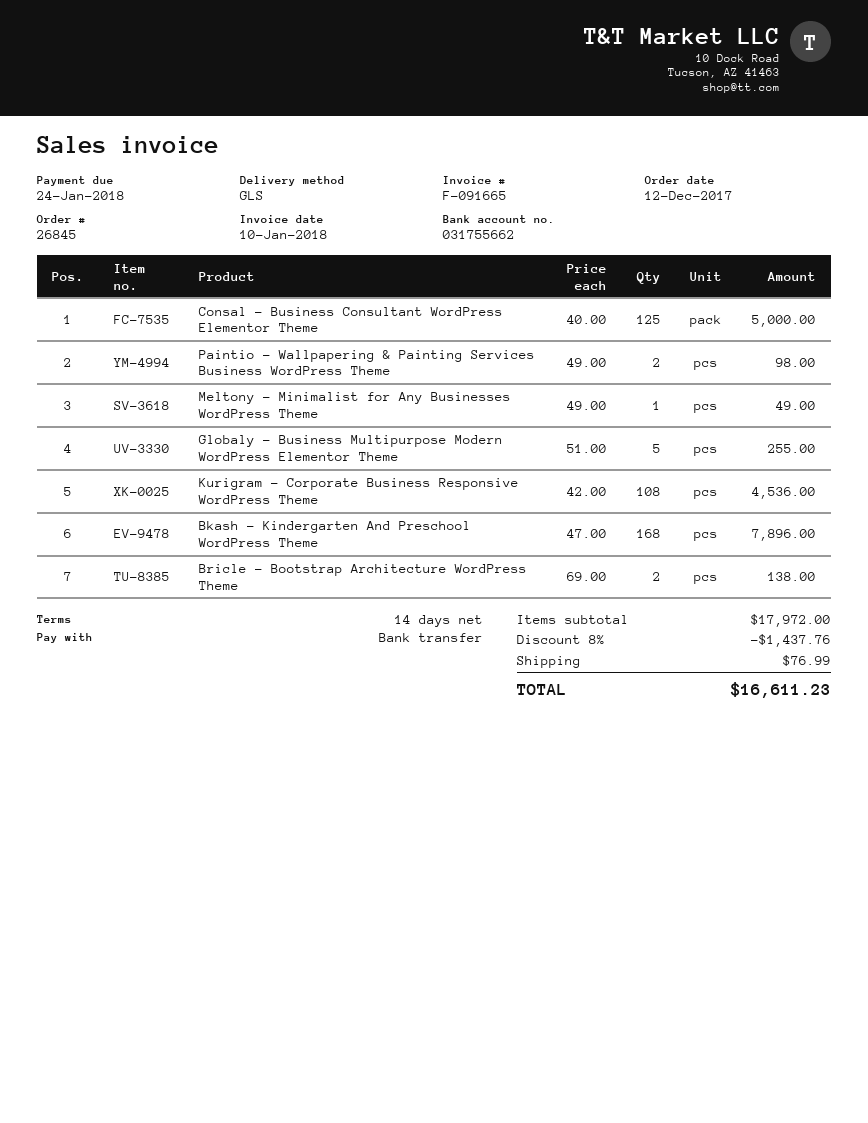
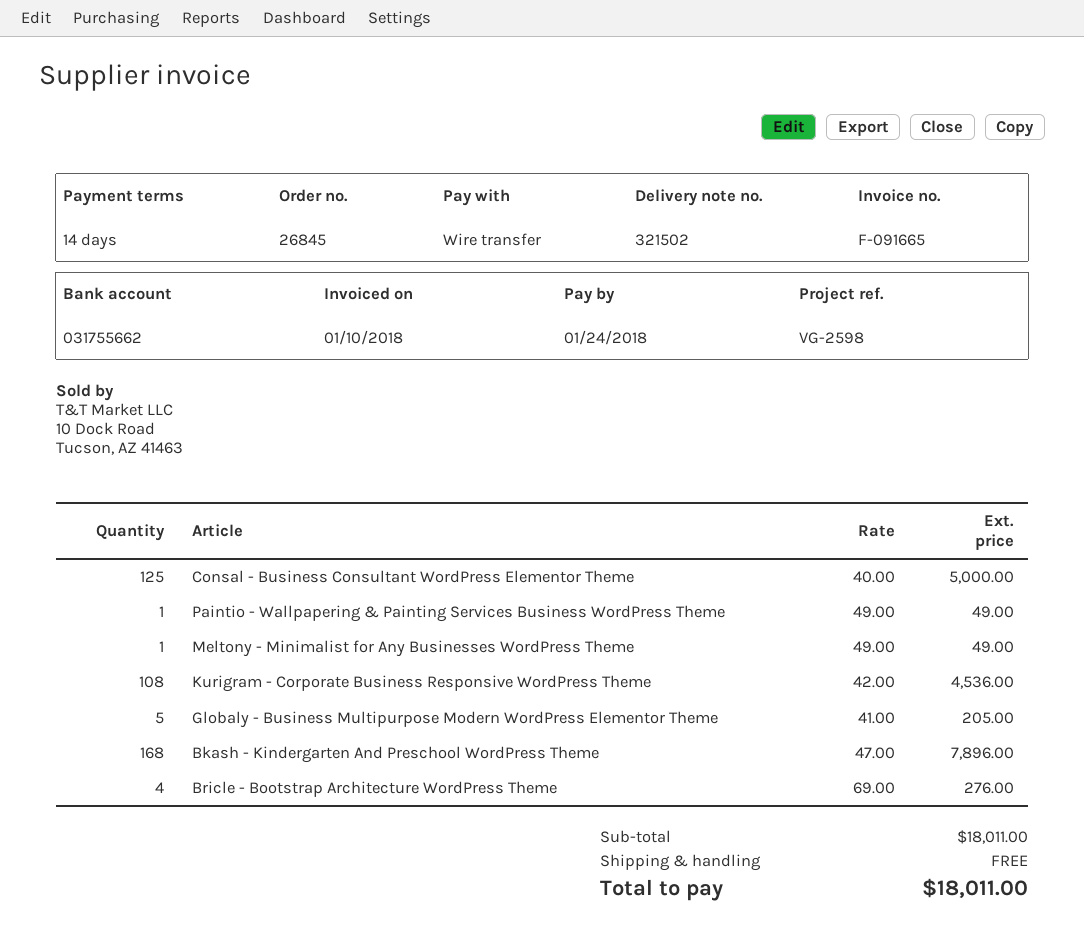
Paintio - Wallpapering & Painting Services Business WordPress Theme: 2 x 49.00 = 98.00 -> 1 x 49.00 = 49.00
Globaly - Business Multipurpose Modern WordPress Elementor Theme: 5 x 51.00 = 255.00 -> 5 x 41.00 = 205.00
Bricle - Bootstrap Architecture WordPress Theme: 2 x 69.00 = 138.00 -> 4 x 69.00 = 276.00
subtotal: 17972.00 -> 18011.00
discount: 8% = 1437.76 -> none
shipping: 76.99 -> 0.00
total: 16611.23 -> 18011.00

